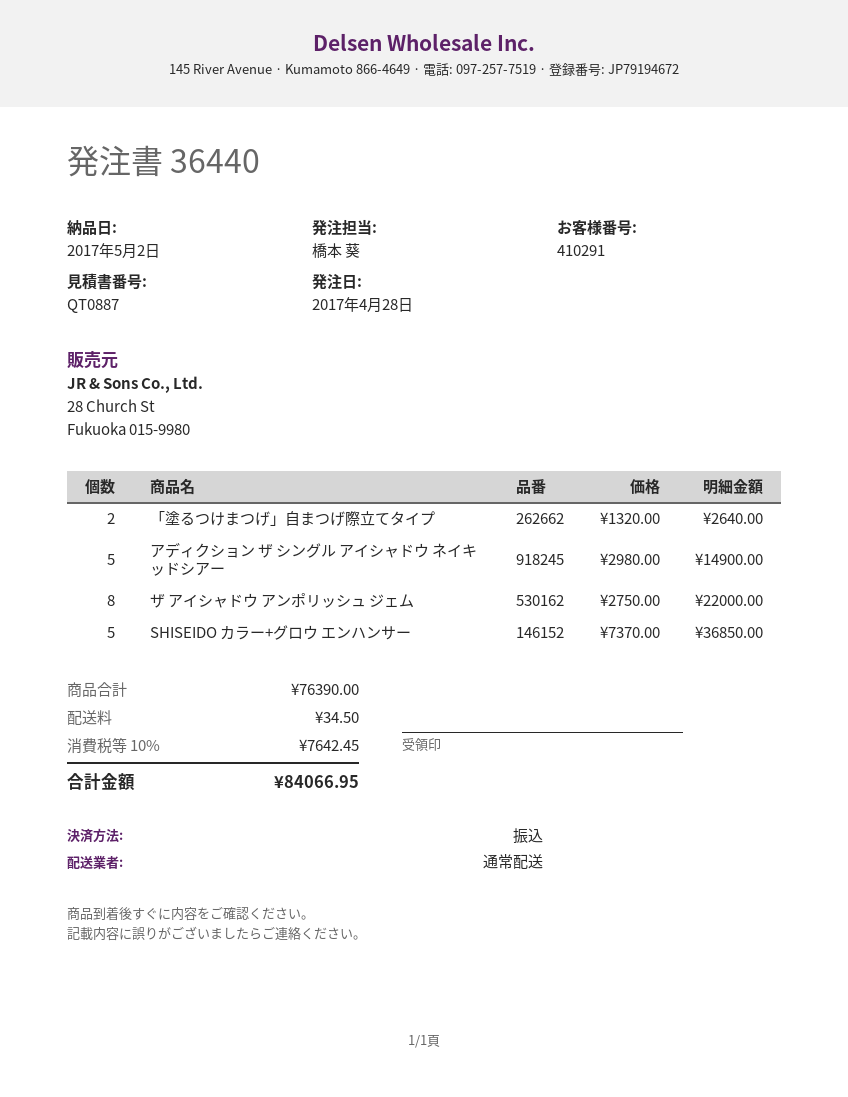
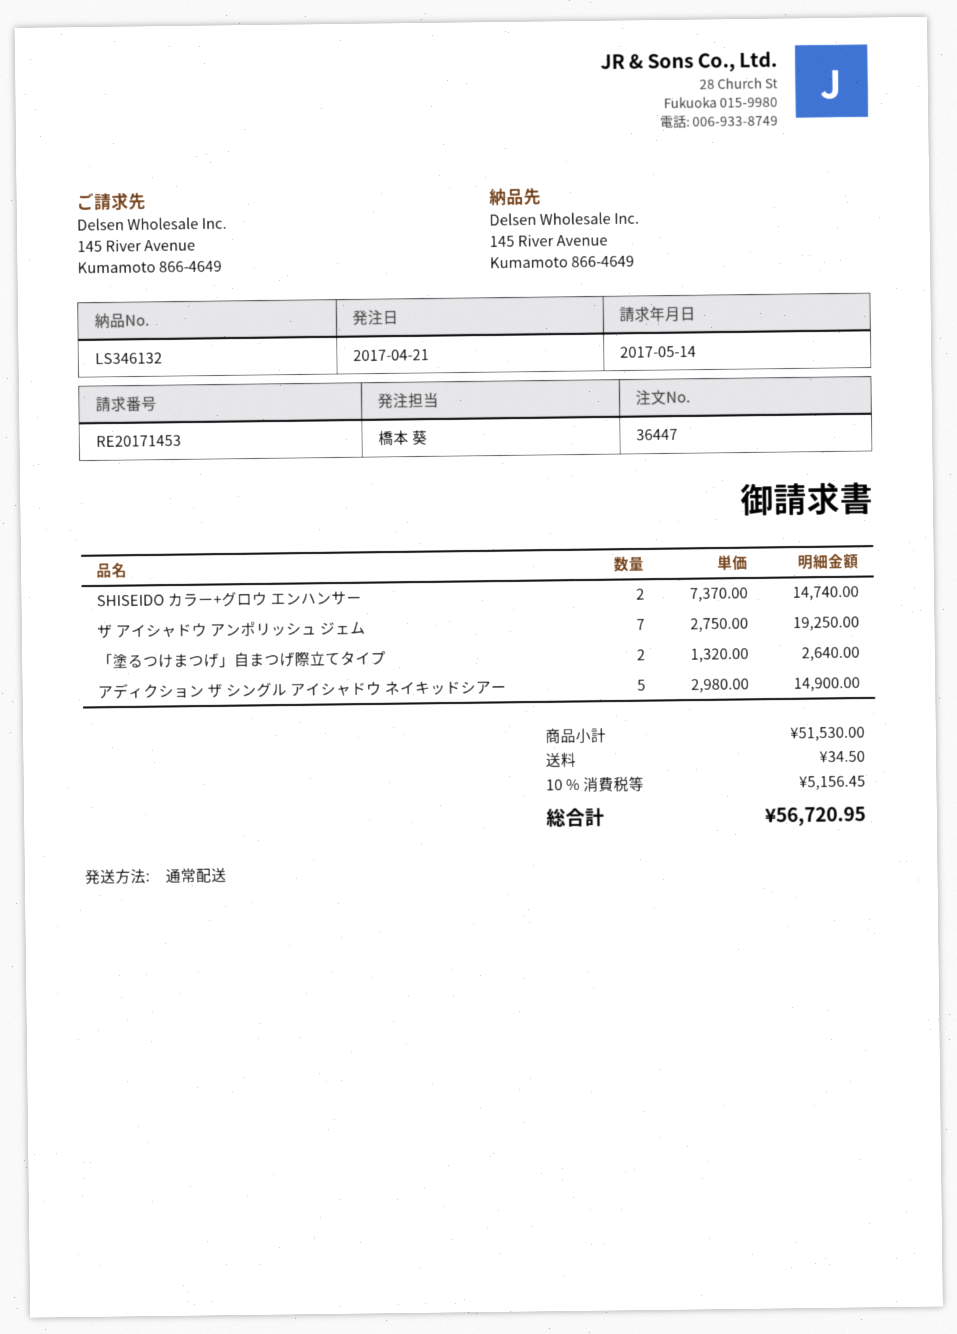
order number: 36440 -> 36447
order date: 2017-04-28 -> 2017-04-21
ザ アイシャドウ アンポリッシュ ジェム: 8 x 2750.00 = 22000.00 -> 7 x 2750.00 = 19250.00
SHISEIDO カラー+グロウ エンハンサー: 5 x 7370.00 = 36850.00 -> 2 x 7370.00 = 14740.00
subtotal: 76390.00 -> 51530.00
tax: 10% = 7642.45 -> 10% = 5156.45
total: 84066.95 -> 56720.95

